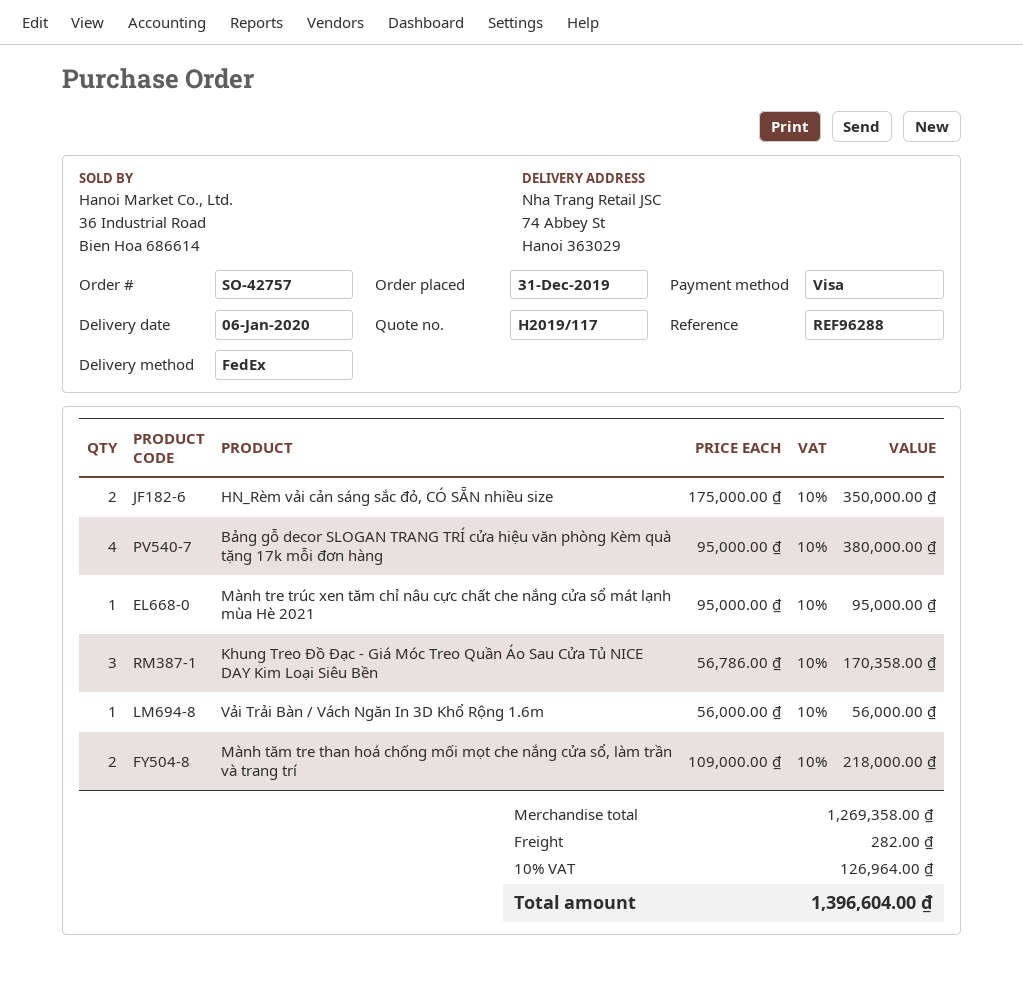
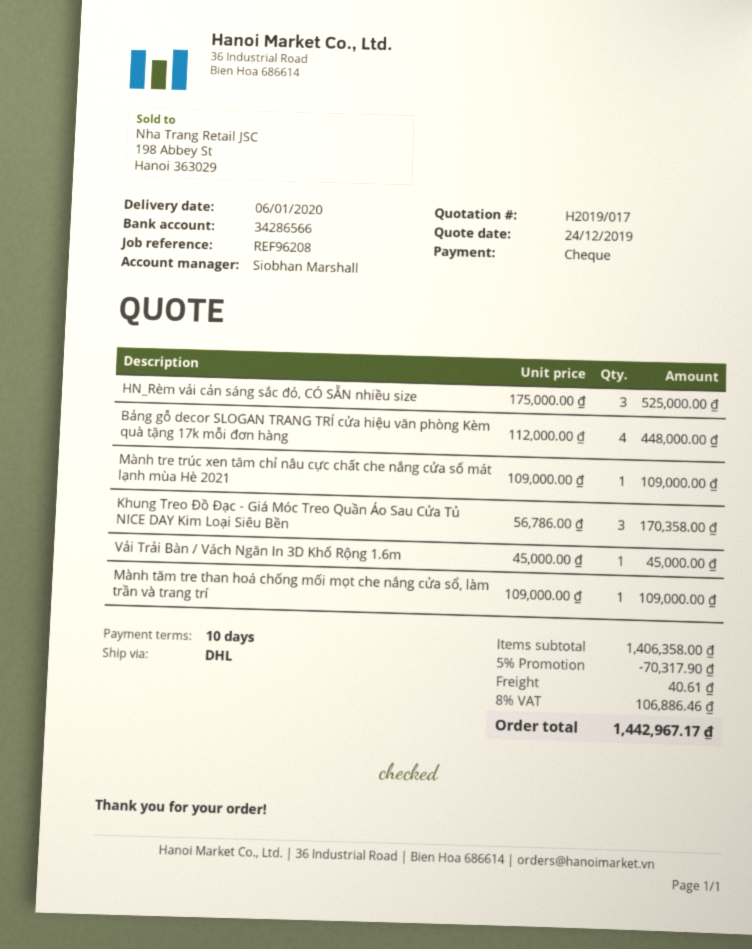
quote number: H2019/117 -> H2019/017
reference: REF96288 -> REF96208
payment method: Visa -> cheque
shipping method: FedEx -> DHL
HN_Rèm vải cản sáng sắc đỏ, CÓ SẴN nhiều size: 2 x 175000.00 = 350000.00 -> 3 x 175000.00 = 525000.00
Bảng gỗ decor SLOGAN TRANG TRÍ cửa hiệu văn phòng Kèm quà tặng 17k mỗi đơn hàng: 4 x 95000.00 = 380000.00 -> 4 x 112000.00 = 448000.00
Mành tre trúc xen tăm chỉ nâu cực chất che nắng cửa sổ mát lạnh mùa Hè 2021: 1 x 95000.00 = 95000.00 -> 1 x 109000.00 = 109000.00
Vải Trải Bàn / Vách Ngăn In 3D Khổ Rộng 1.6m: 1 x 56000.00 = 56000.00 -> 1 x 45000.00 = 45000.00
Mành tăm tre than hoá chống mối mọt che nắng cửa sổ, làm trần và trang trí: 2 x 109000.00 = 218000.00 -> 1 x 109000.00 = 109000.00
subtotal: 1269358.00 -> 1406358.00
discount: none -> 5% = 70317.90
shipping: 282.00 -> 40.61
tax: 10% = 126964.00 -> 8% = 106886.46
total: 1396604.00 -> 1442967.17

